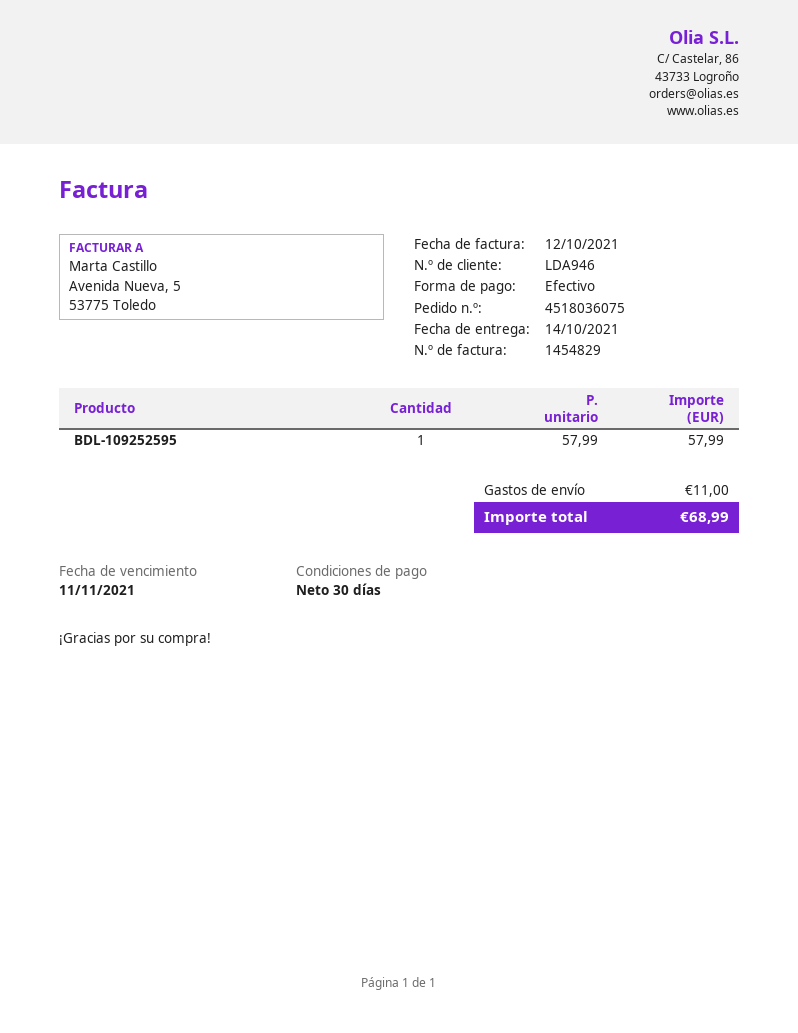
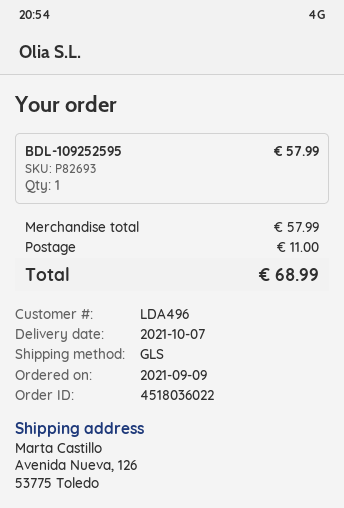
order number: 4518036075 -> 4518036022
delivery date: 2021-10-14 -> 2021-10-07
customer number: LDA946 -> LDA496

